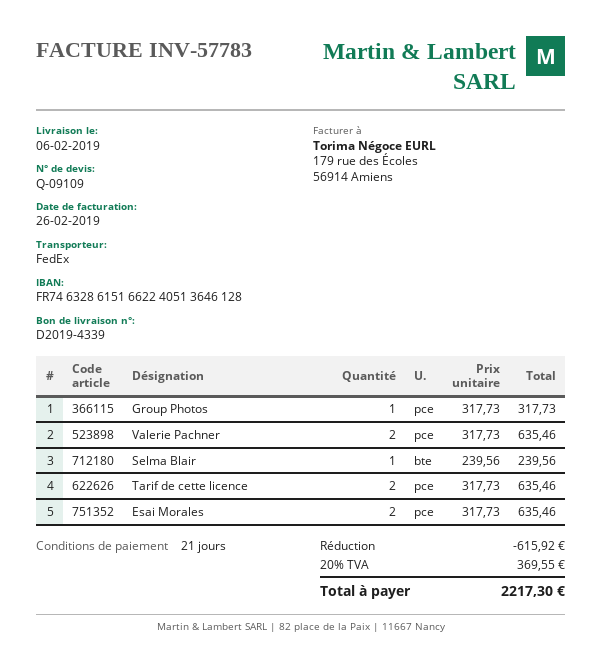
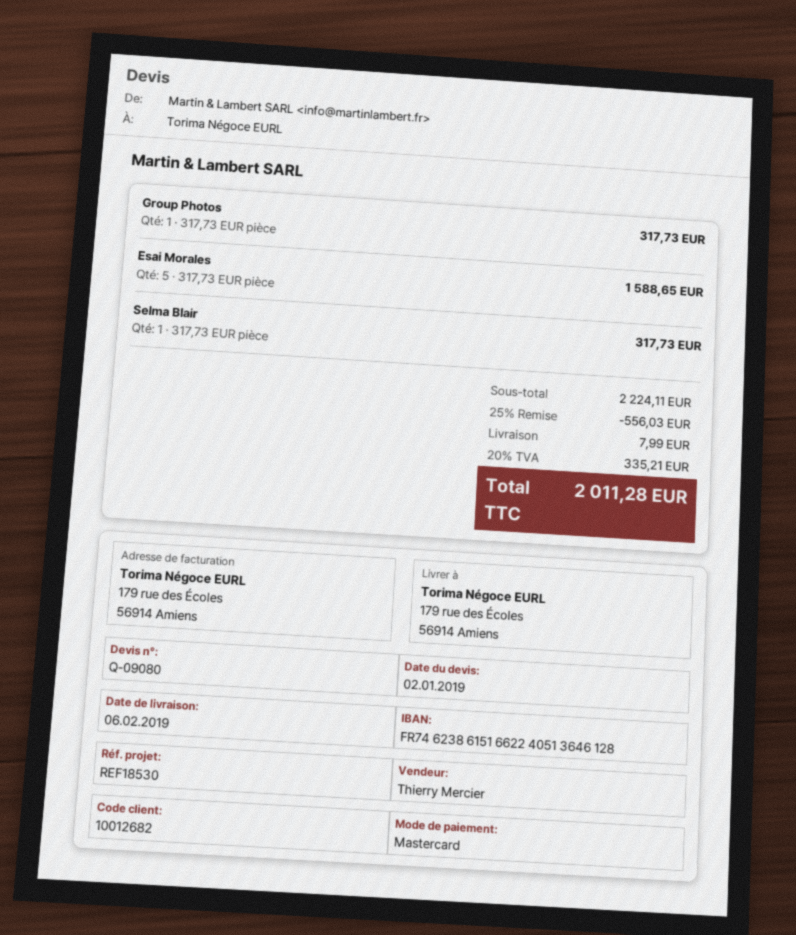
quote number: Q-09109 -> Q-09080
bank account: FR7463286151662240513646128 -> FR7462386151662240513646128
Valerie Pachner: 2 x 317.73 = 635.46 -> none
Selma Blair: 1 x 239.56 = 239.56 -> 1 x 317.73 = 317.73
Tarif de cette licence: 2 x 317.73 = 635.46 -> none
Esai Morales: 2 x 317.73 = 635.46 -> 5 x 317.73 = 1588.65
discount: 615.92 -> 556.03
shipping: none -> 7.99
tax: 20% = 369.55 -> 20% = 335.21
total: 2217.30 -> 2011.28

